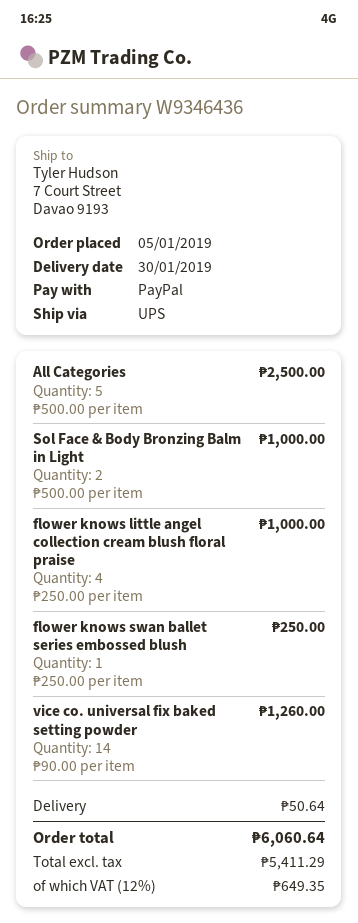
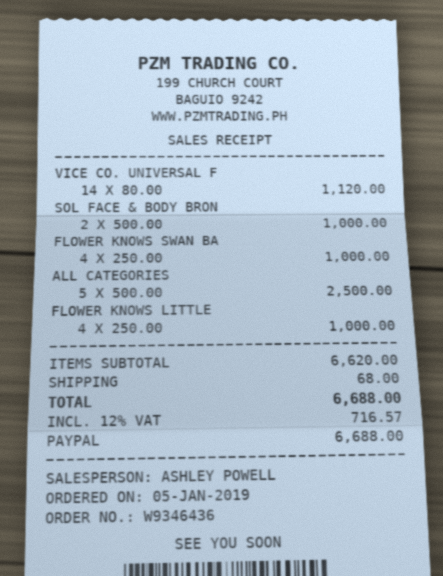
flower knows swan ballet series embossed blush: 1 x 250.00 = 250.00 -> 4 x 250.00 = 1000.00
vice co. universal fix baked setting powder: 14 x 90.00 = 1260.00 -> 14 x 80.00 = 1120.00
shipping: 50.64 -> 68.00
tax: 12% = 649.35 -> 12% = 716.57
total: 6060.64 -> 6688.00

